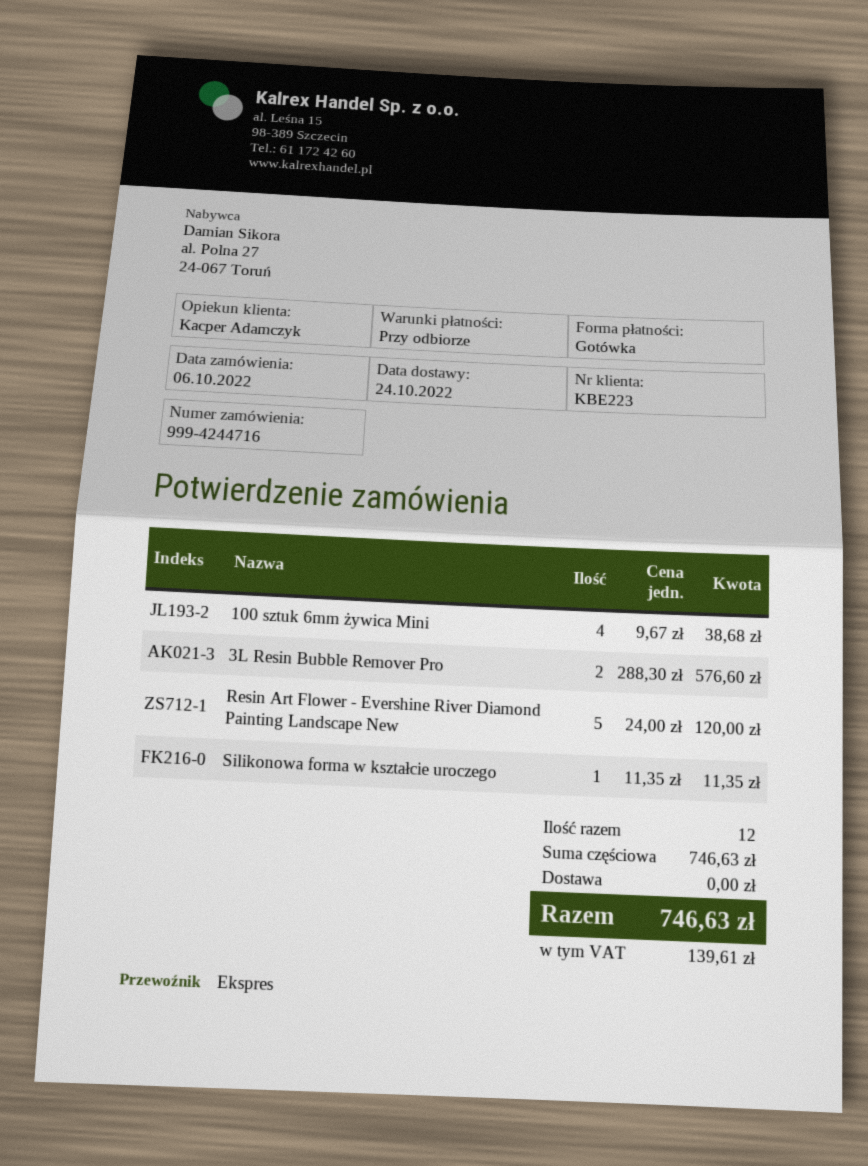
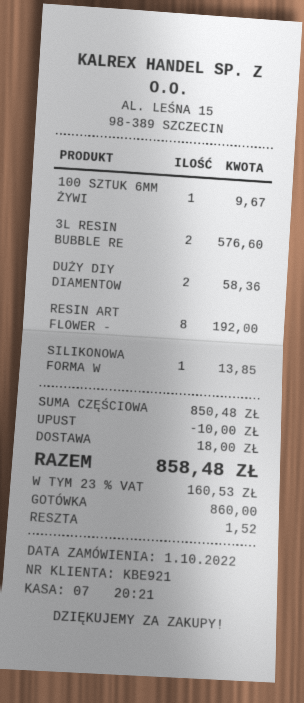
order date: 2022-10-06 -> 2022-10-01
customer number: KBE223 -> KBE921
100 sztuk 6mm żywica Mini: 4 for 38.68 -> 1 for 9.67
Resin Art Flower - Evershine River Diamond Painting Landscape New: 5 for 120.00 -> 8 for 192.00
Silikonowa forma w kształcie uroczego: 1 for 11.35 -> 1 for 13.85
DUŻY DIY DIAMENTOW: none -> 2 for 58.36
subtotal: 746.63 -> 850.48
discount: none -> 10.00
shipping: 0.00 -> 18.00
tax: 139.61 -> 160.53
total: 746.63 -> 858.48

